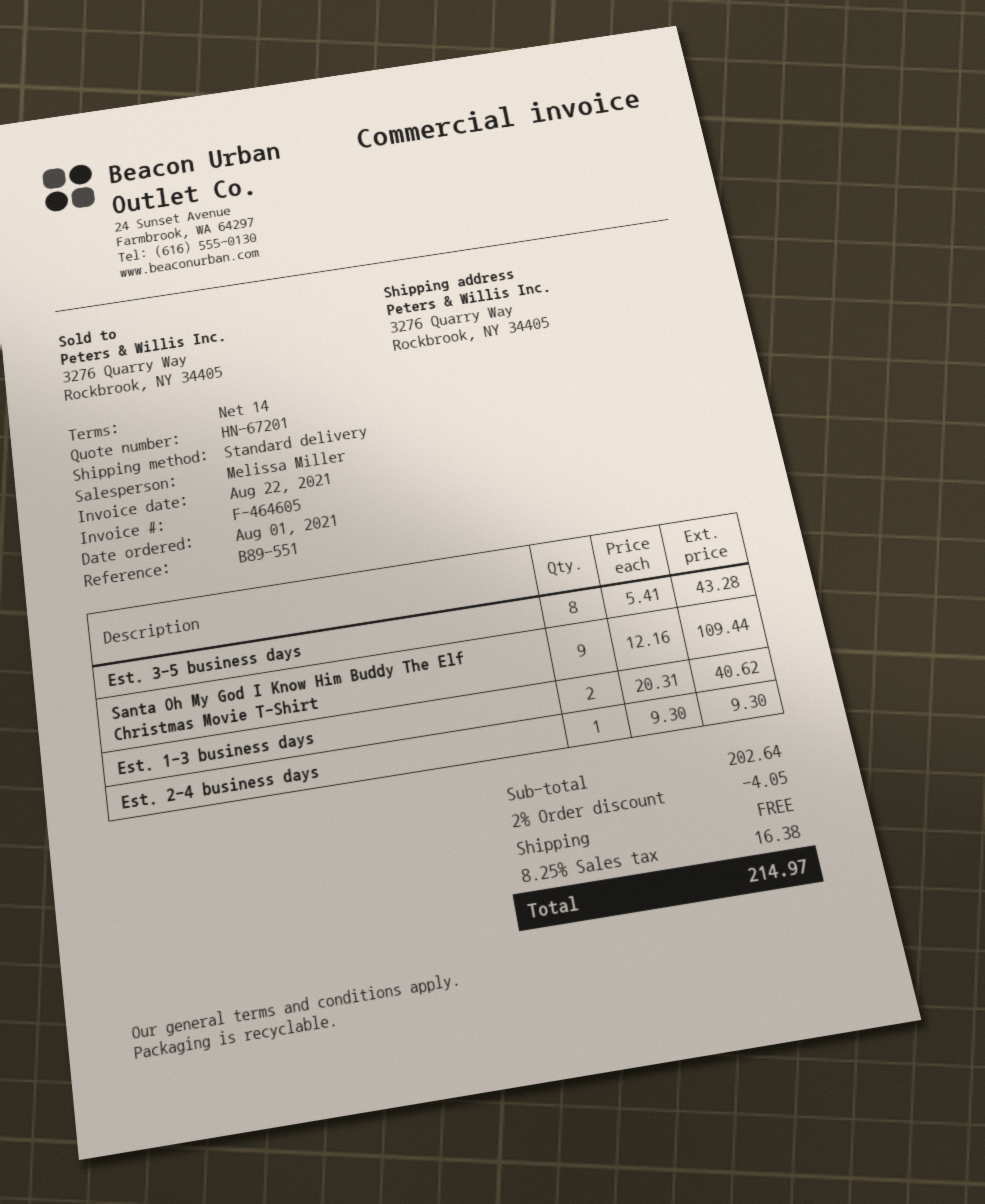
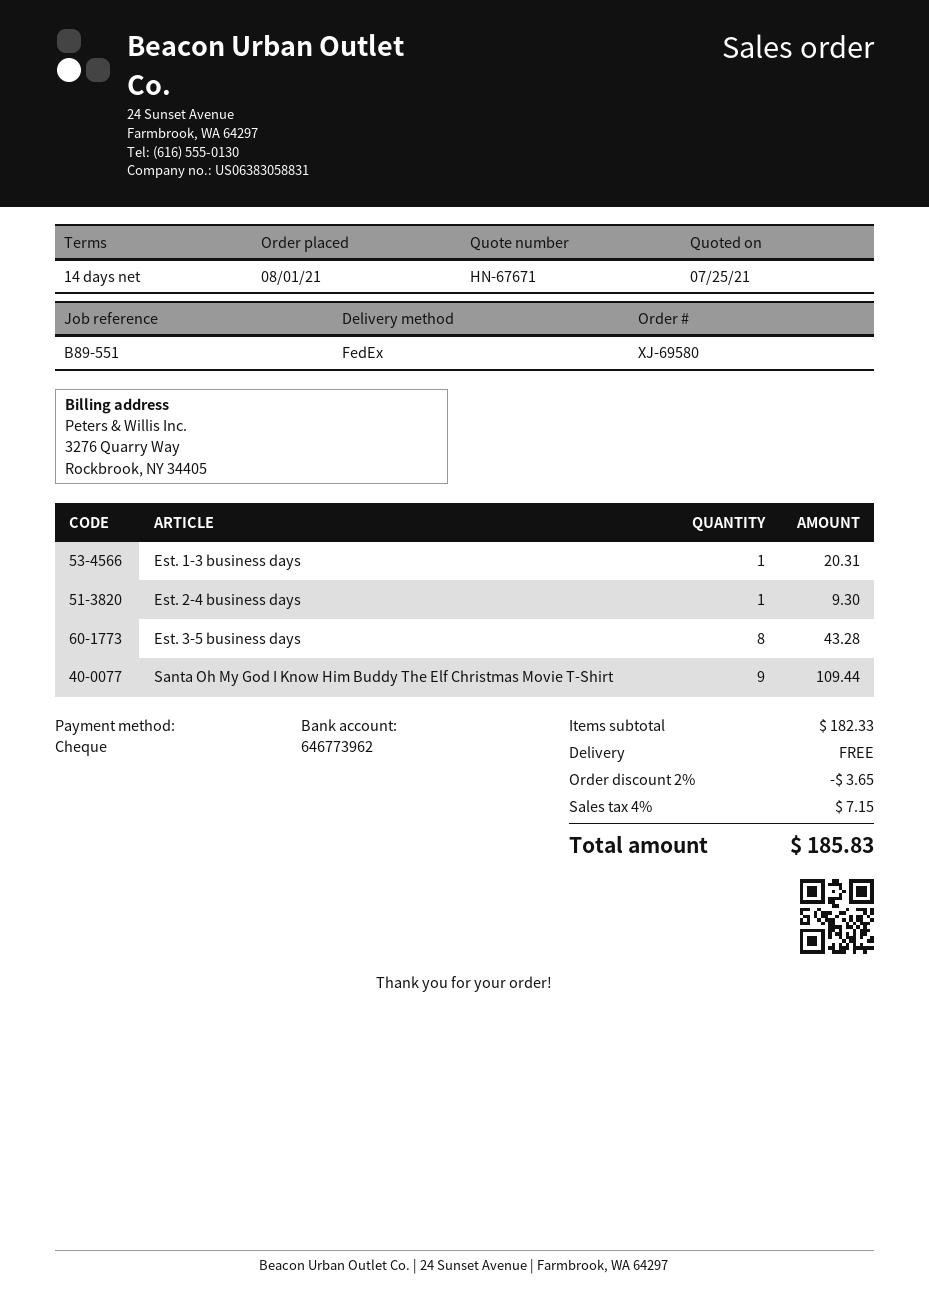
quote number: HN-67201 -> HN-67671
shipping method: standard -> FedEx
Est. 1-3 business days: 2 for 40.62 -> 1 for 20.31
subtotal: 202.64 -> 182.33
discount: 2% = 4.05 -> 2% = 3.65
tax: 8.25% = 16.38 -> 4% = 7.15
total: 214.97 -> 185.83

